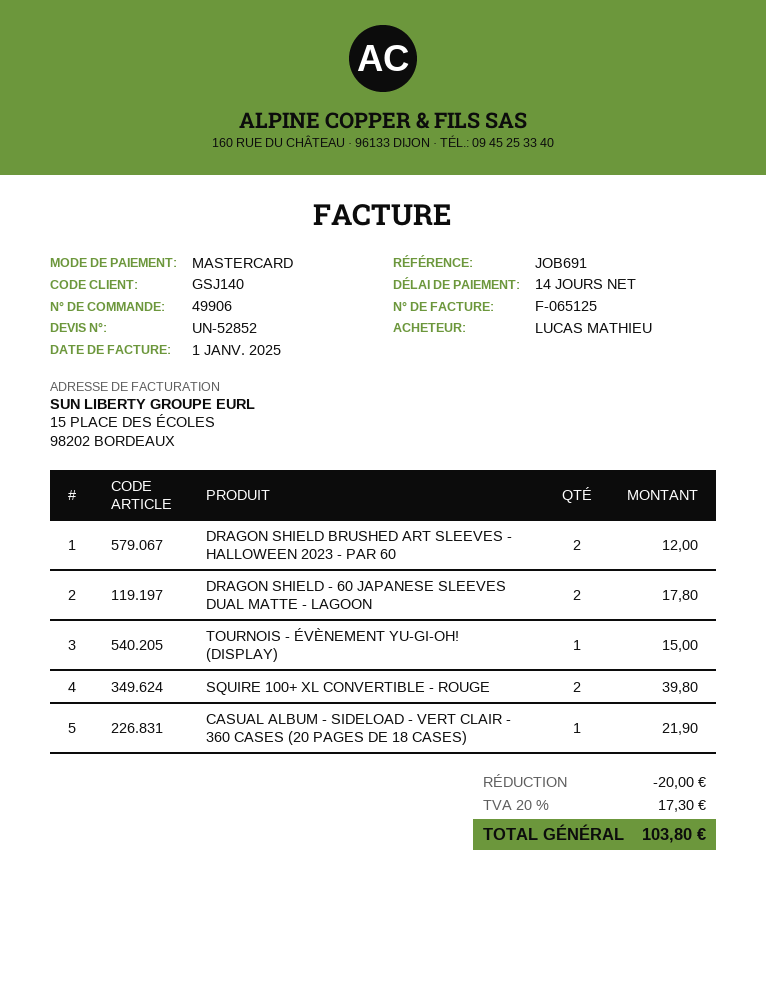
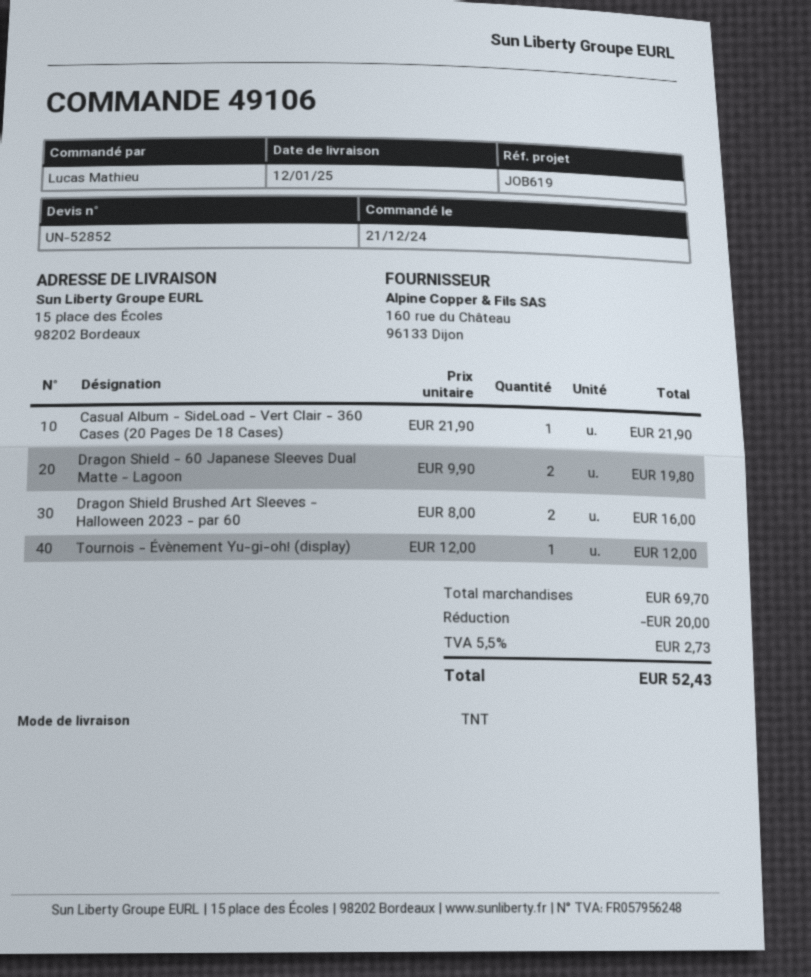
order number: 49906 -> 49106
reference: JOB691 -> JOB619
DRAGON SHIELD BRUSHED ART SLEEVES - HALLOWEEN 2023 - PAR 60: 2 for 12.00 -> 2 for 16.00
DRAGON SHIELD - 60 JAPANESE SLEEVES DUAL MATTE - LAGOON: 2 for 17.80 -> 2 for 19.80
TOURNOIS - ÉVÈNEMENT YU-GI-OH! (DISPLAY): 1 for 15.00 -> 1 for 12.00
SQUIRE 100+ XL CONVERTIBLE - ROUGE: 2 for 39.80 -> none
tax: 20% = 17.30 -> 5.5% = 2.73
total: 103.80 -> 52.43

